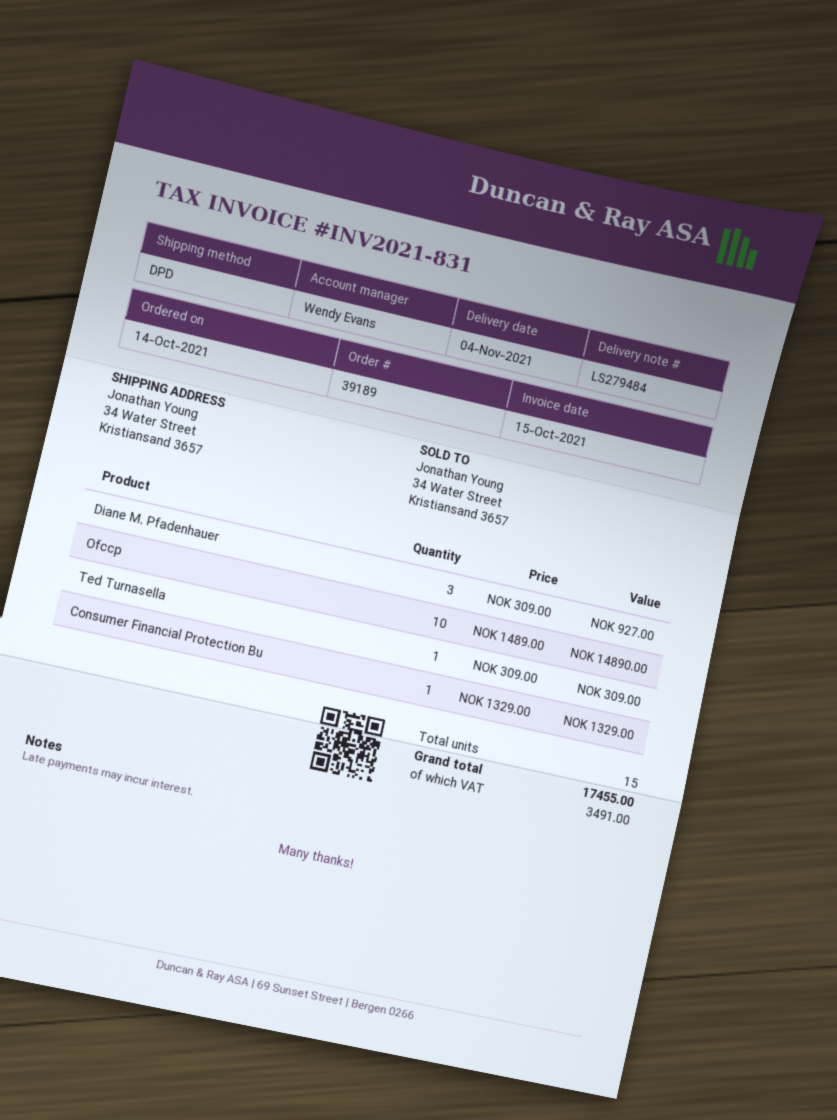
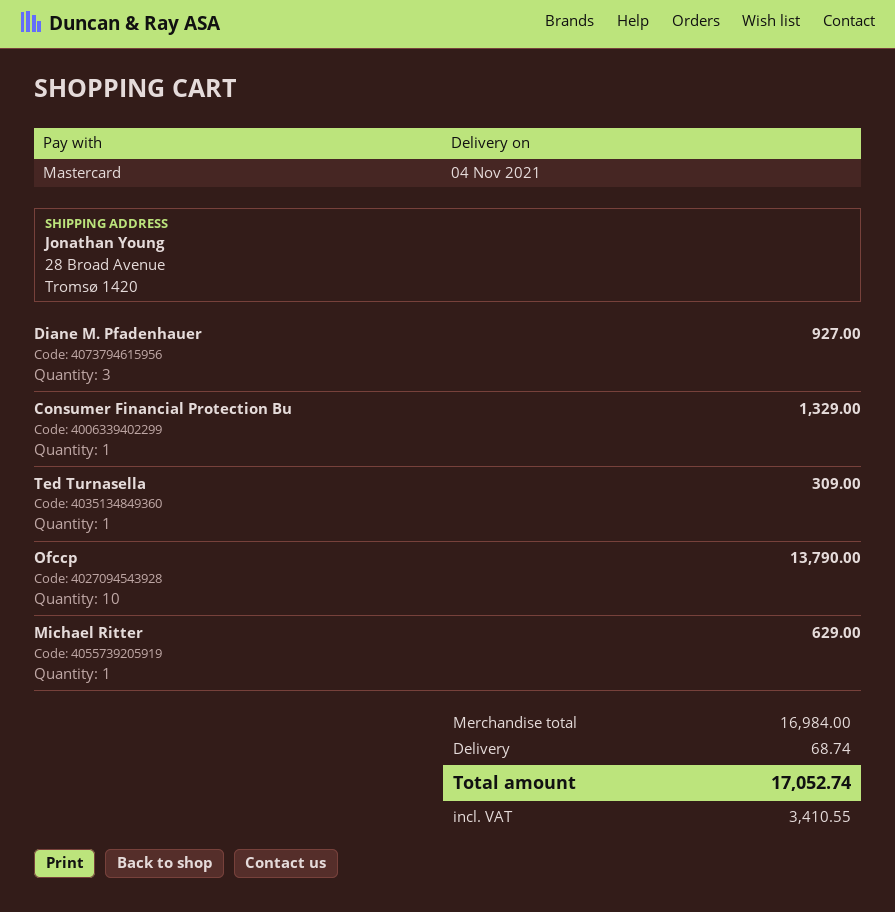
ship to: 34 Water Street, Kristiansand 3657 -> 28 Broad Avenue, Tromsø 1420
Ofccp: 10 for 14890.00 -> 10 for 13790.00
Michael Ritter: none -> 1 for 629.00
shipping: none -> 68.74
tax: 3491.00 -> 3410.55
total: 17455.00 -> 17052.74

